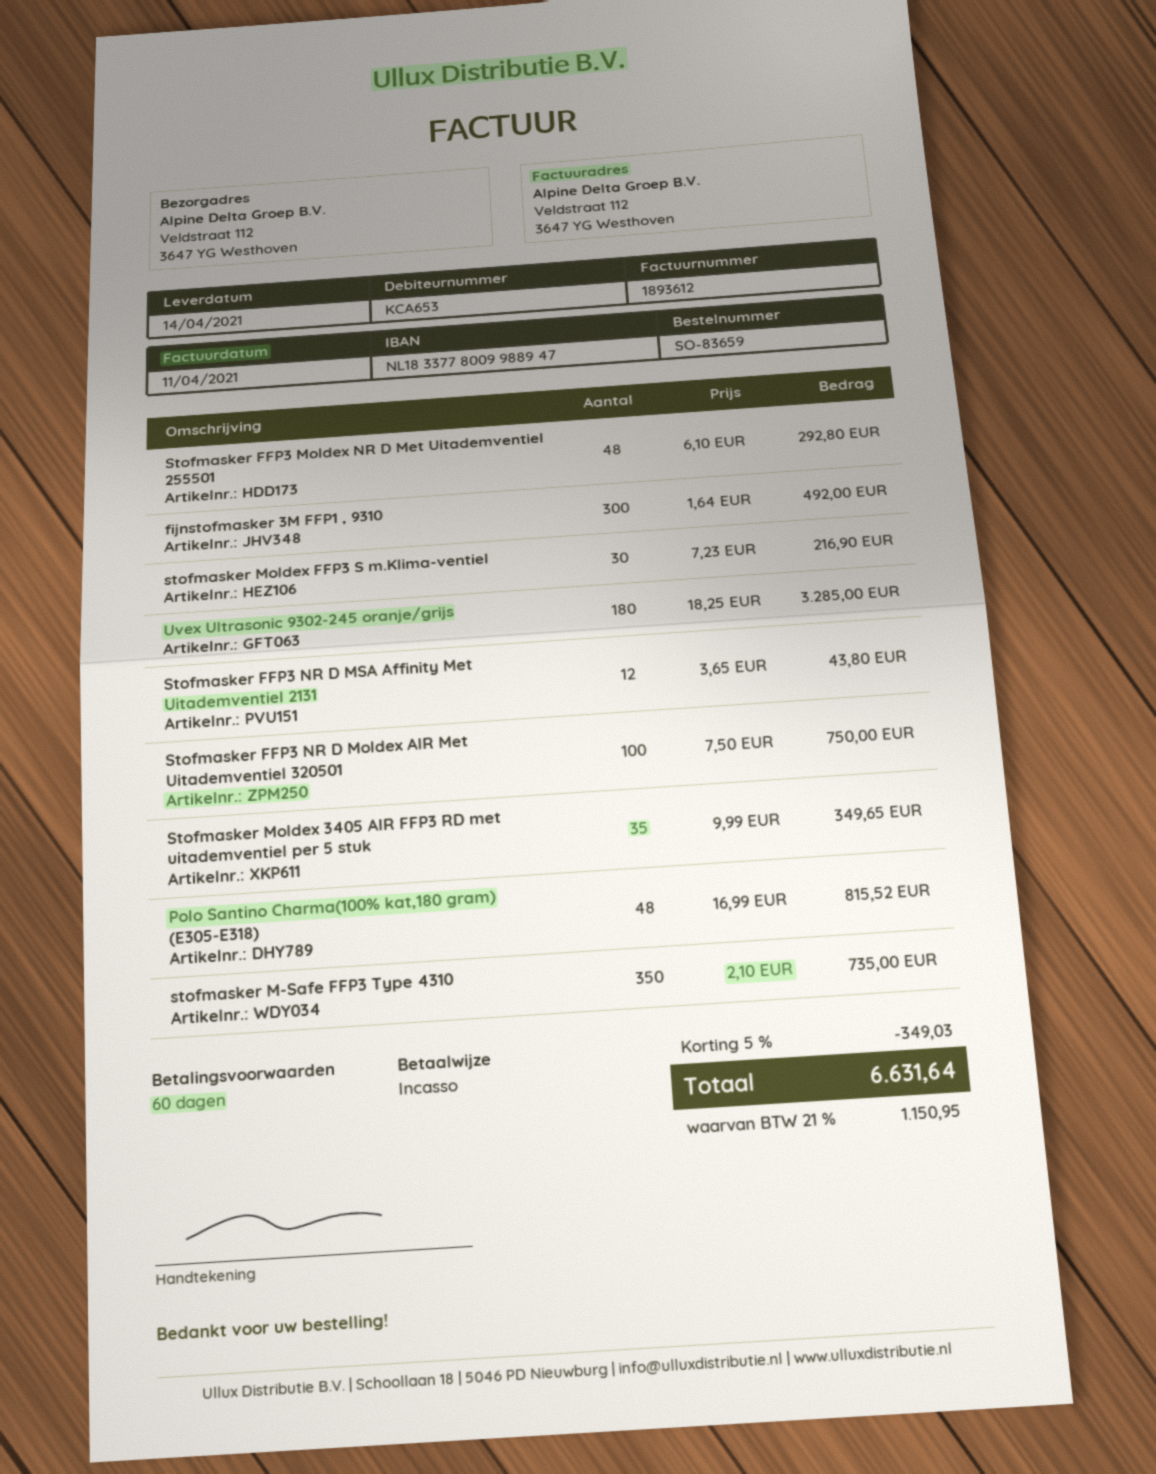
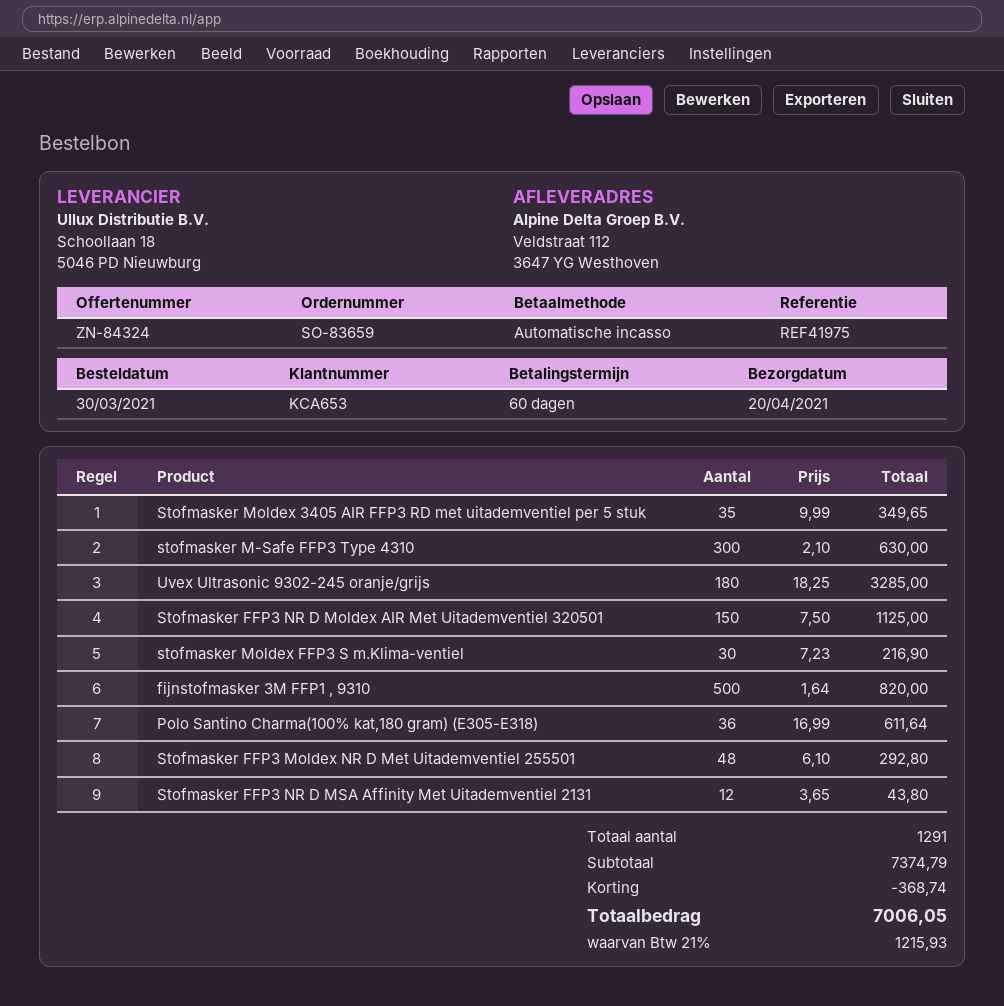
delivery date: 2021-04-14 -> 2021-04-20
fijnstofmasker 3M FFP1 , 9310: 300 x 1.64 = 492.00 -> 500 x 1.64 = 820.00
Stofmasker FFP3 NR D Moldex AIR Met Uitademventiel 320501: 100 x 7.50 = 750.00 -> 150 x 7.50 = 1125.00
Polo Santino Charma(100% kat,180 gram) (E305-E318): 48 x 16.99 = 815.52 -> 36 x 16.99 = 611.64
stofmasker M-Safe FFP3 Type 4310: 350 x 2.10 = 735.00 -> 300 x 2.10 = 630.00
discount: 349.03 -> 368.74
tax: 21% = 1150.95 -> 21% = 1215.93
total: 6631.64 -> 7006.05

